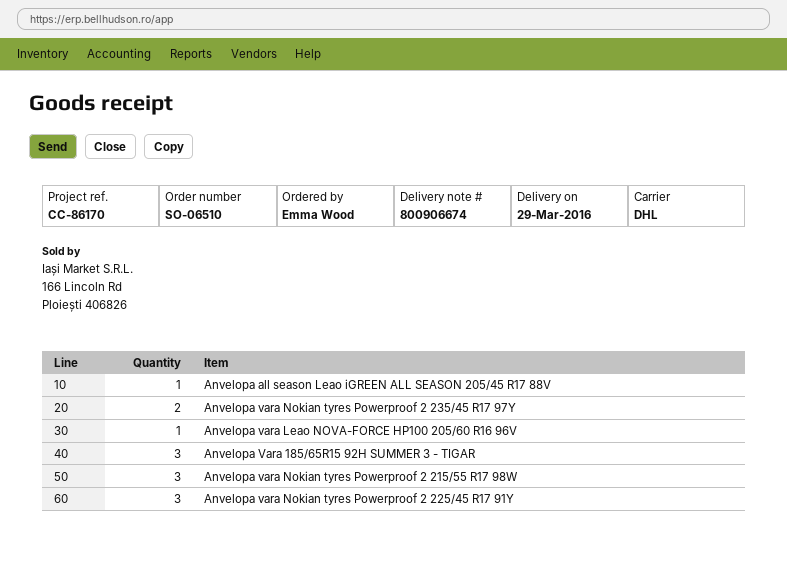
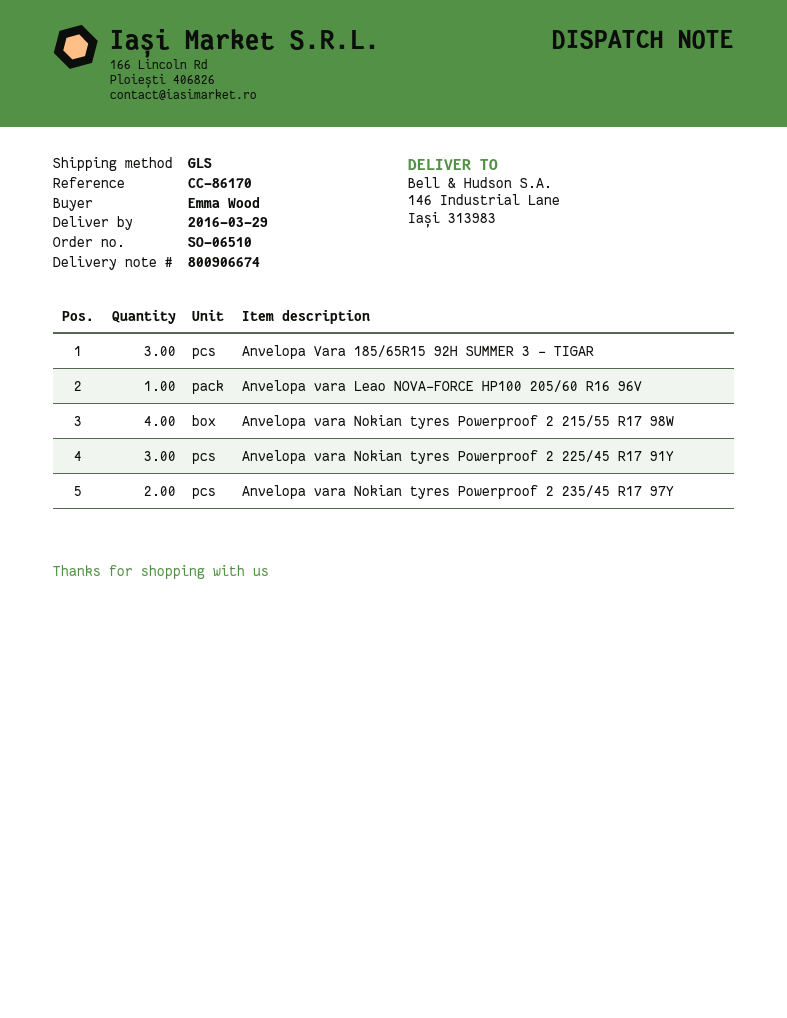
shipping method: DHL -> GLS
Anvelopa all season Leao iGREEN ALL SEASON 205/45 R17 88V: 1 -> none
Anvelopa vara Nokian tyres Powerproof 2 215/55 R17 98W: 3 -> 4

